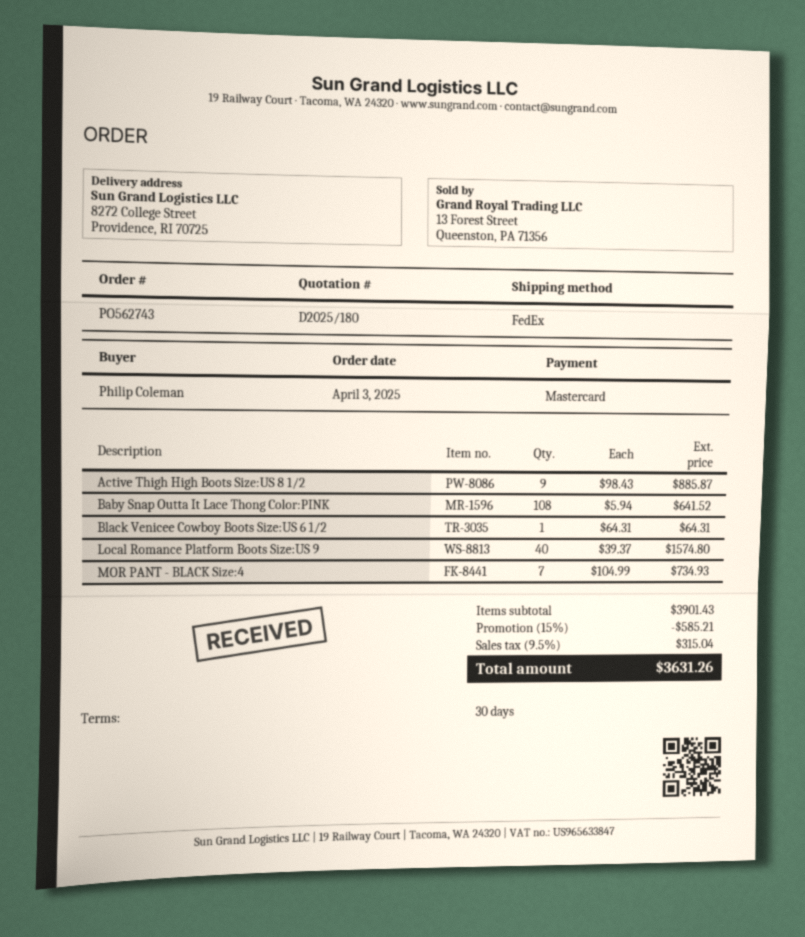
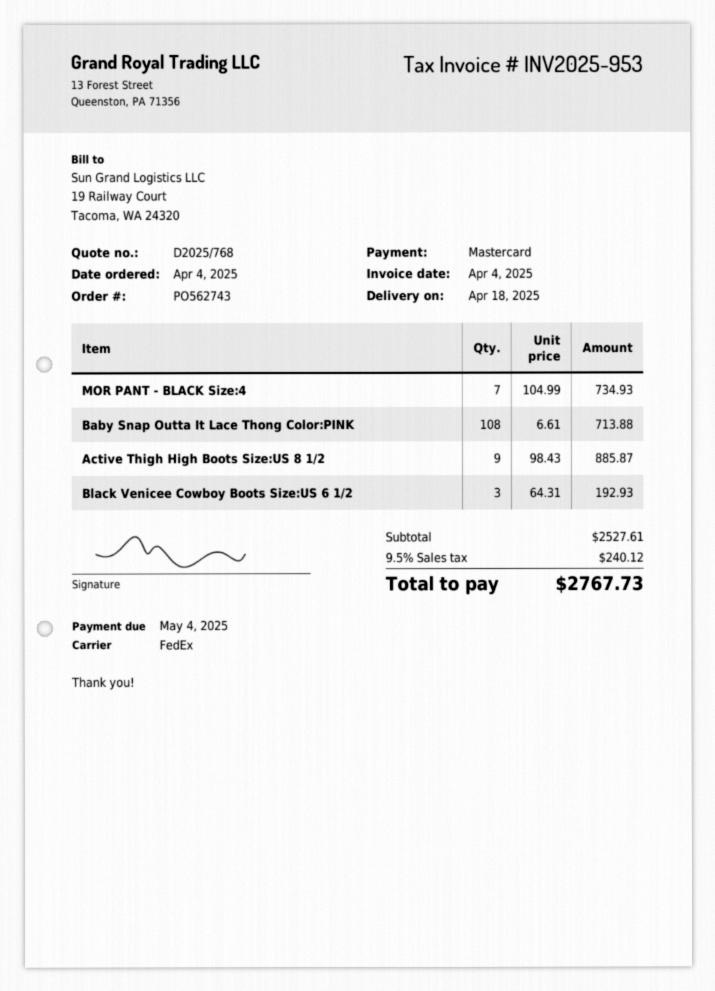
quote number: D2025/180 -> D2025/768
order date: 2025-04-03 -> 2025-04-04
Baby Snap Outta It Lace Thong Color:PINK: 108 x 5.94 = 641.52 -> 108 x 6.61 = 713.88
Black Venicee Cowboy Boots Size:US 6 1/2: 1 x 64.31 = 64.31 -> 3 x 64.31 = 192.93
Local Romance Platform Boots Size:US 9: 40 x 39.37 = 1574.80 -> none
subtotal: 3901.43 -> 2527.61
discount: 15% = 585.21 -> none
tax: 9.5% = 315.04 -> 9.5% = 240.12
total: 3631.26 -> 2767.73

